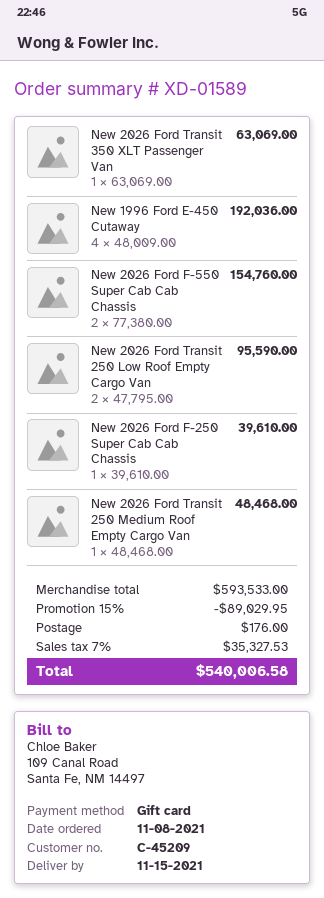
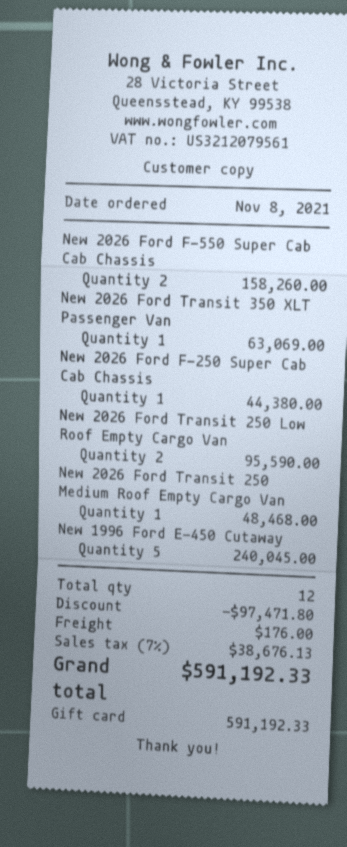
New 1996 Ford E-450 Cutaway: 4 for 192036.00 -> 5 for 240045.00
New 2026 Ford F-550 Super Cab Cab Chassis: 2 for 154760.00 -> 2 for 158260.00
New 2026 Ford F-250 Super Cab Cab Chassis: 1 for 39610.00 -> 1 for 44380.00
discount: 89029.95 -> 97471.80
tax: 7% = 35327.53 -> 7% = 38676.13
total: 540006.58 -> 591192.33

